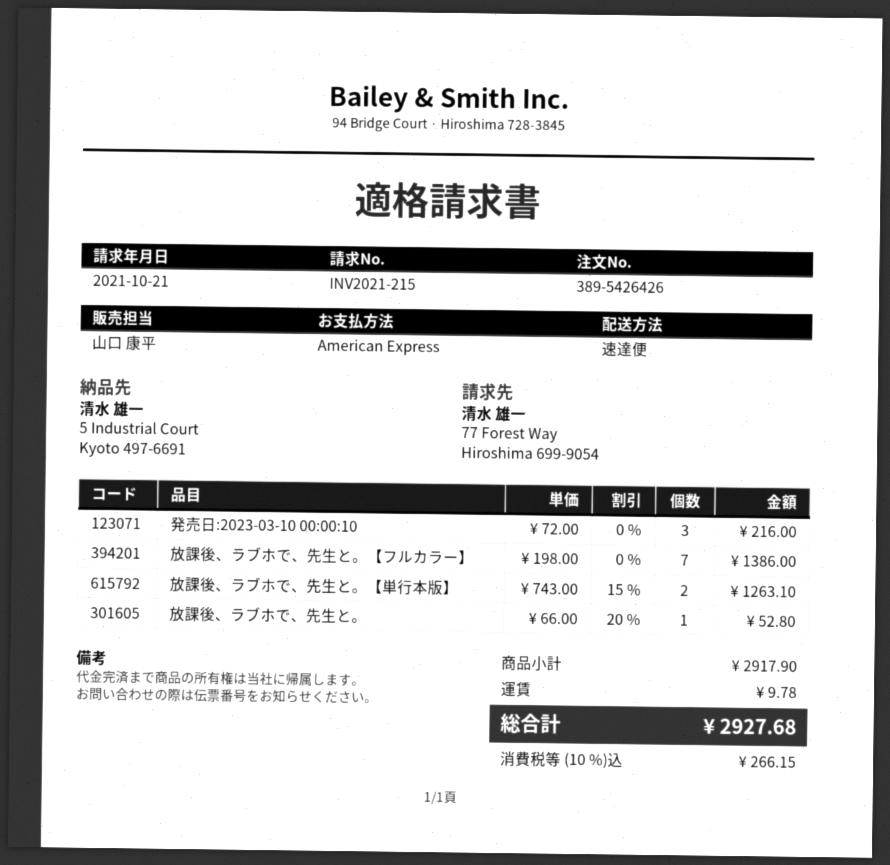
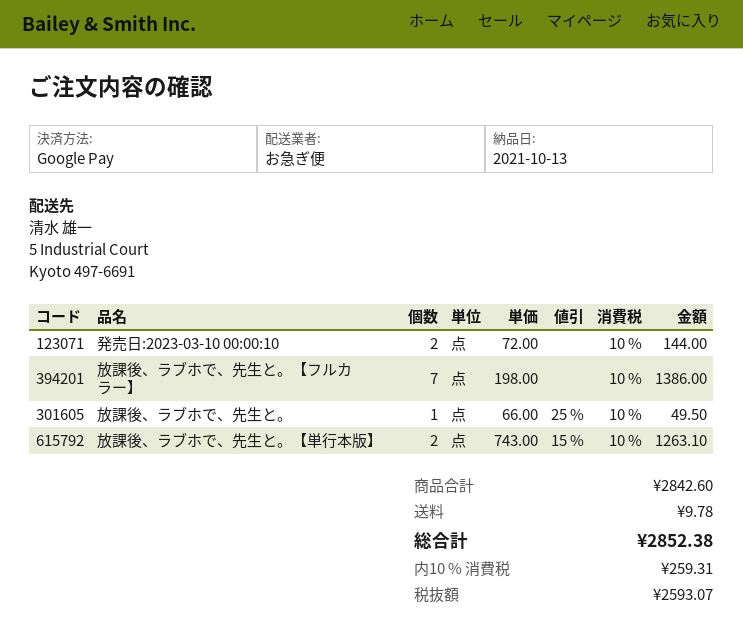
payment method: American Express -> Google Pay
発売日:2023-03-10 00:00:10: 3 x 72.00 = 216.00 -> 2 x 72.00 = 144.00
放課後、ラブホで、先生と。: 1 x 66.00 - 20% = 52.80 -> 1 x 66.00 - 25% = 49.50
subtotal: 2917.90 -> 2842.60
tax: 10% = 266.15 -> 10% = 259.31
total: 2927.68 -> 2852.38

